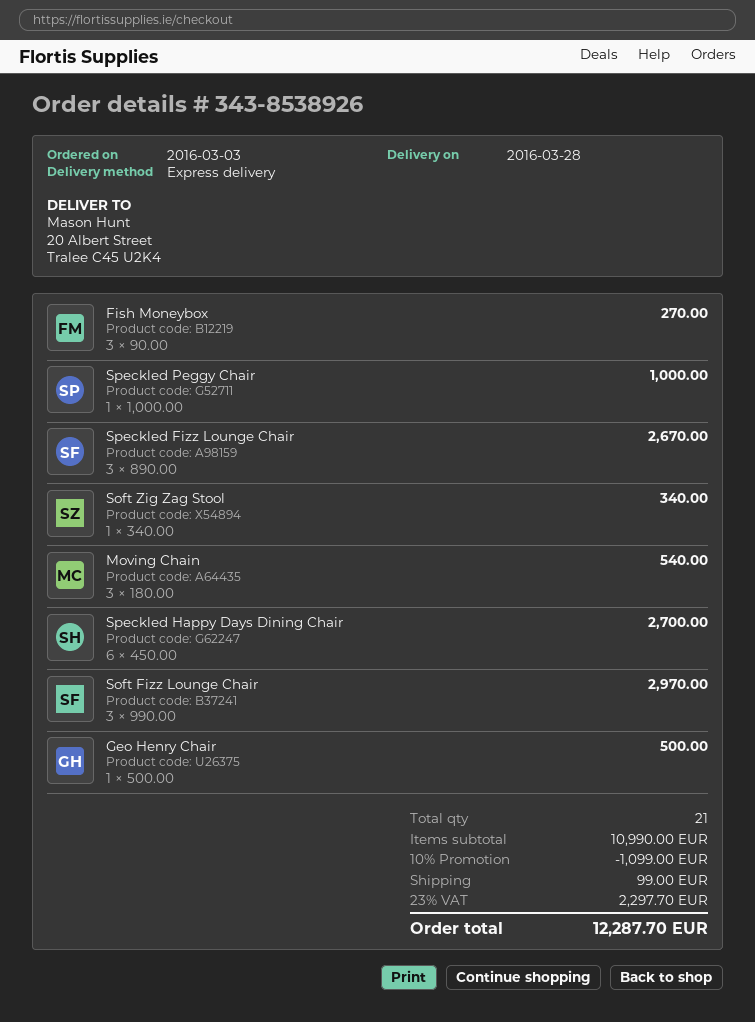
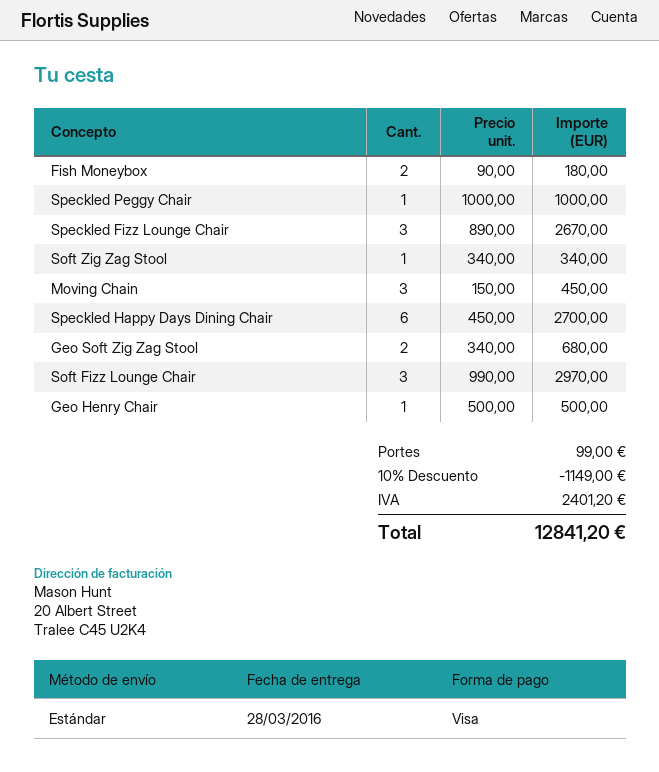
shipping method: express -> standard
Fish Moneybox: 3 x 90.00 = 270.00 -> 2 x 90.00 = 180.00
Moving Chain: 3 x 180.00 = 540.00 -> 3 x 150.00 = 450.00
Geo Soft Zig Zag Stool: none -> 2 x 340.00 = 680.00
discount: 10% = 1099.00 -> 10% = 1149.00
tax: 2297.70 -> 2401.20
total: 12287.70 -> 12841.20

